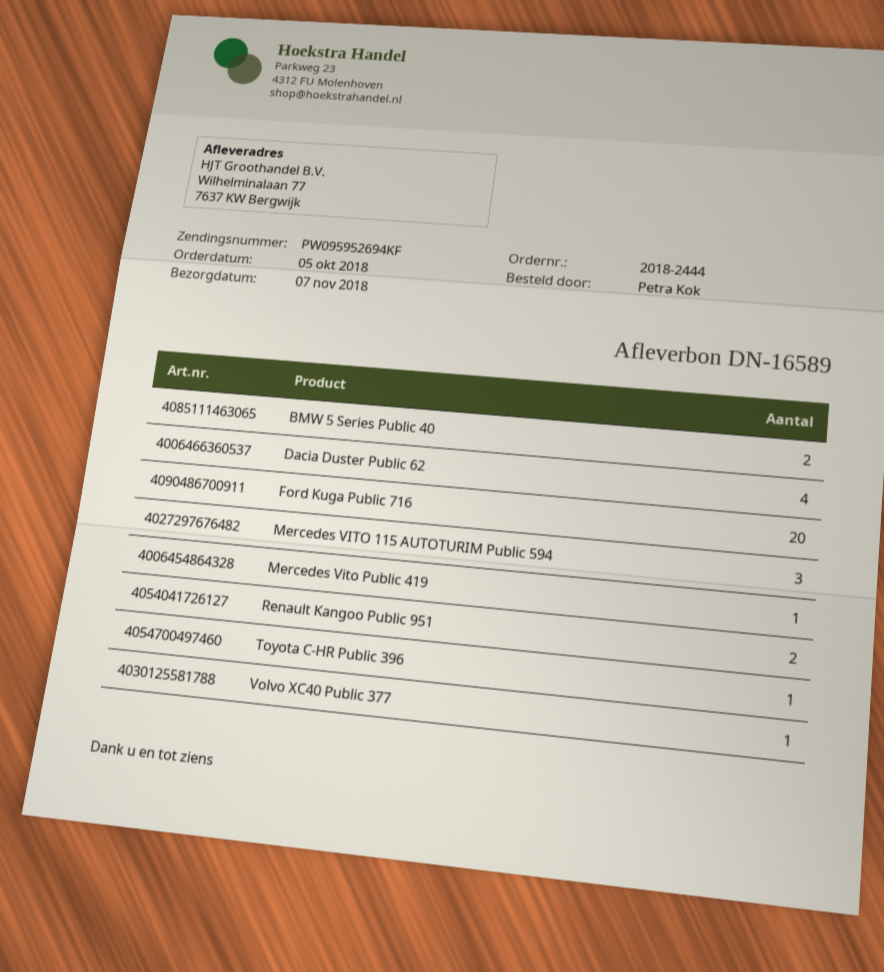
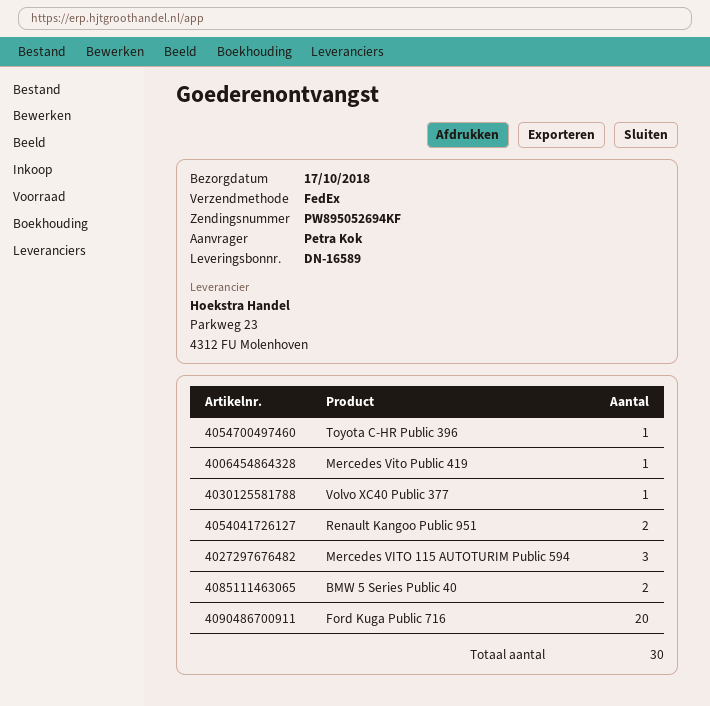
delivery date: 2018-11-07 -> 2018-10-17
tracking number: PW095952694KF -> PW895052694KF
Dacia Duster Public 62: 4 -> none

